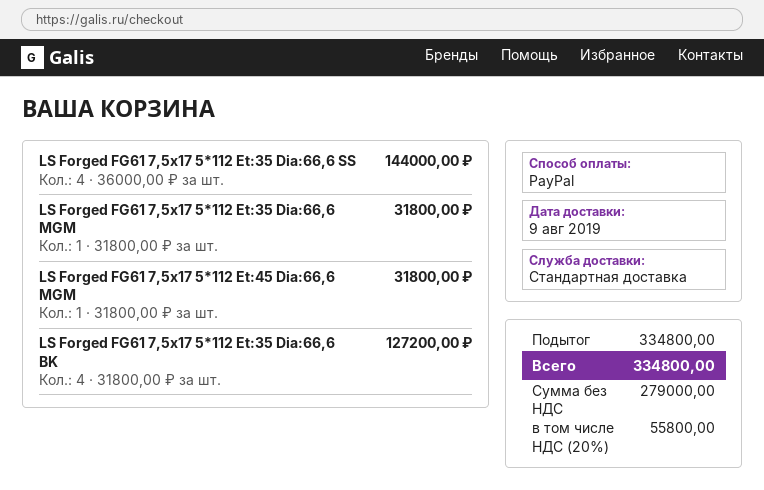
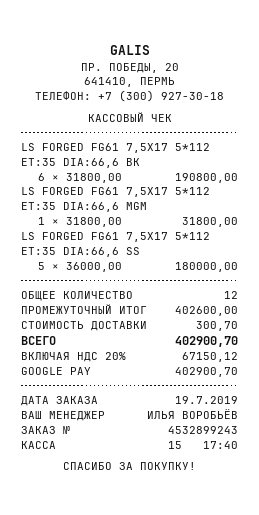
payment method: PayPal -> Google Pay
LS Forged FG61 7,5x17 5*112 Et:35 Dia:66,6 SS: 4 x 36000.00 = 144000.00 -> 5 x 36000.00 = 180000.00
LS Forged FG61 7,5x17 5*112 Et:45 Dia:66,6 MGM: 1 x 31800.00 = 31800.00 -> none
LS Forged FG61 7,5x17 5*112 Et:35 Dia:66,6 BK: 4 x 31800.00 = 127200.00 -> 6 x 31800.00 = 190800.00
subtotal: 334800.00 -> 402600.00
shipping: none -> 300.70
tax: 20% = 55800.00 -> 20% = 67150.12
total: 334800.00 -> 402900.70

